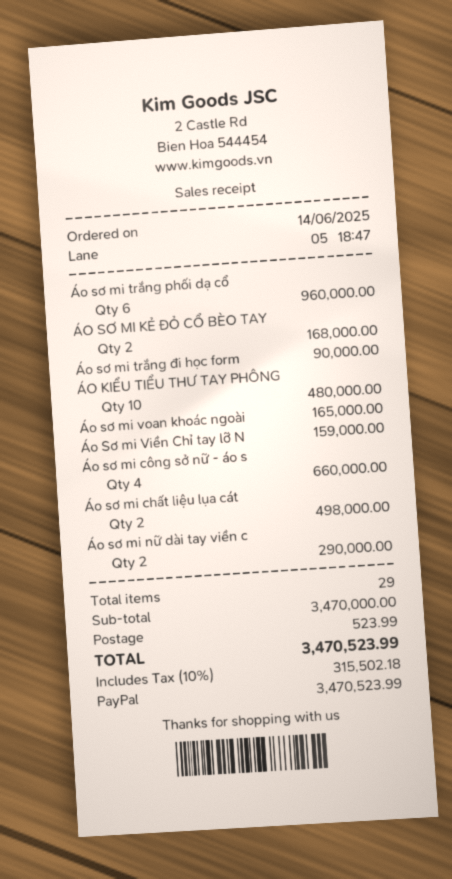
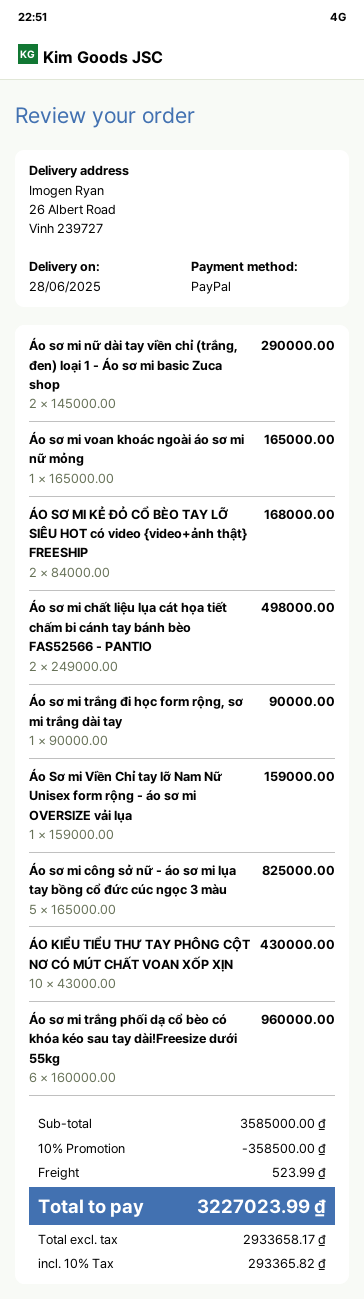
ÁO KIỂU TIỂU THƯ TAY PHÔNG: 10 for 480000.00 -> 10 for 430000.00
Áo sơ mi công sở nữ - áo s: 4 for 660000.00 -> 5 for 825000.00
subtotal: 3470000.00 -> 3585000.00
discount: none -> 10% = 358500.00
tax: 10% = 315502.18 -> 10% = 293365.82
total: 3470523.99 -> 3227023.99

